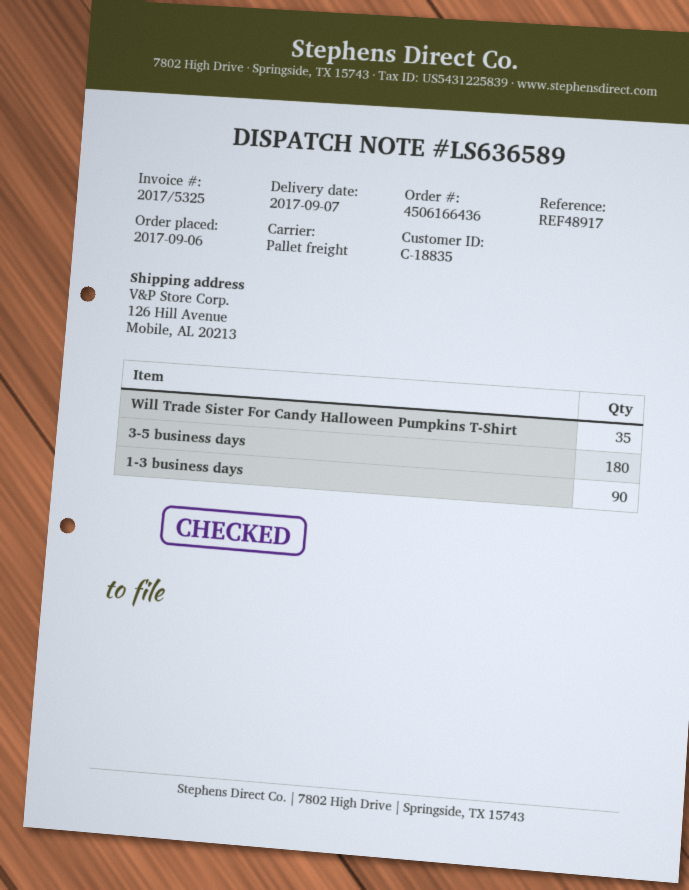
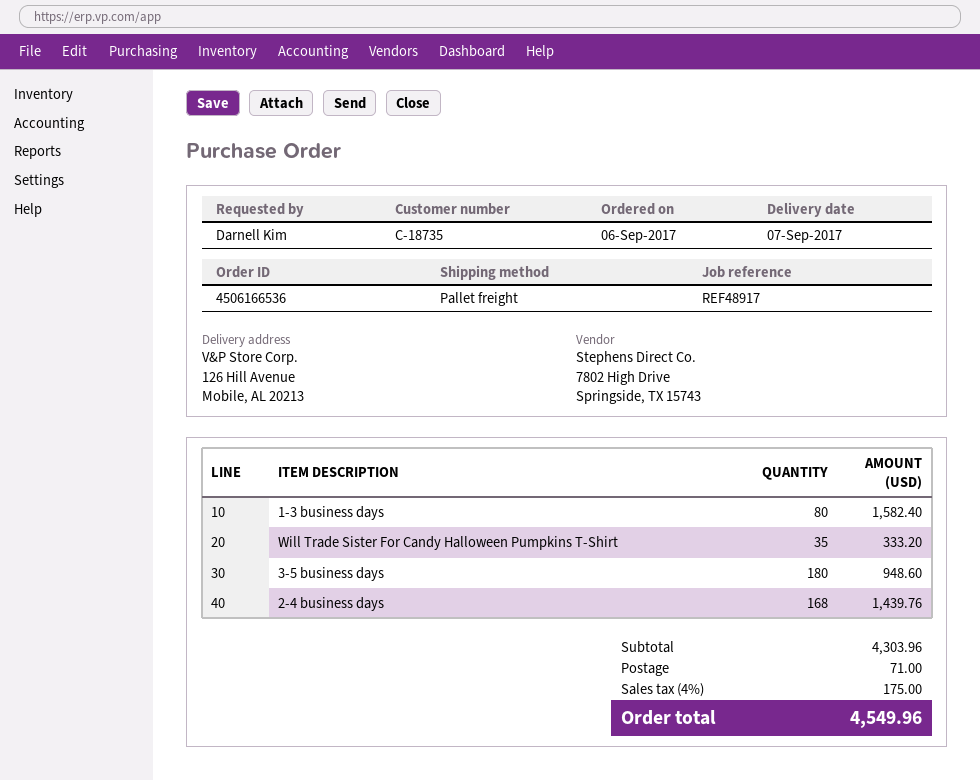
order number: 4506166436 -> 4506166536
customer number: C-18835 -> C-18735
1-3 business days: 90 -> 80
2-4 business days: none -> 168

